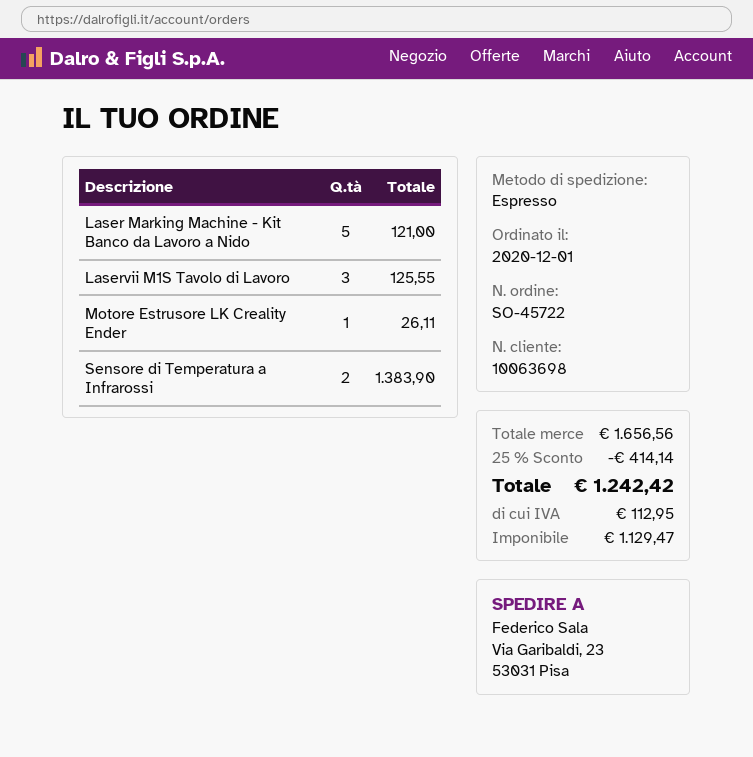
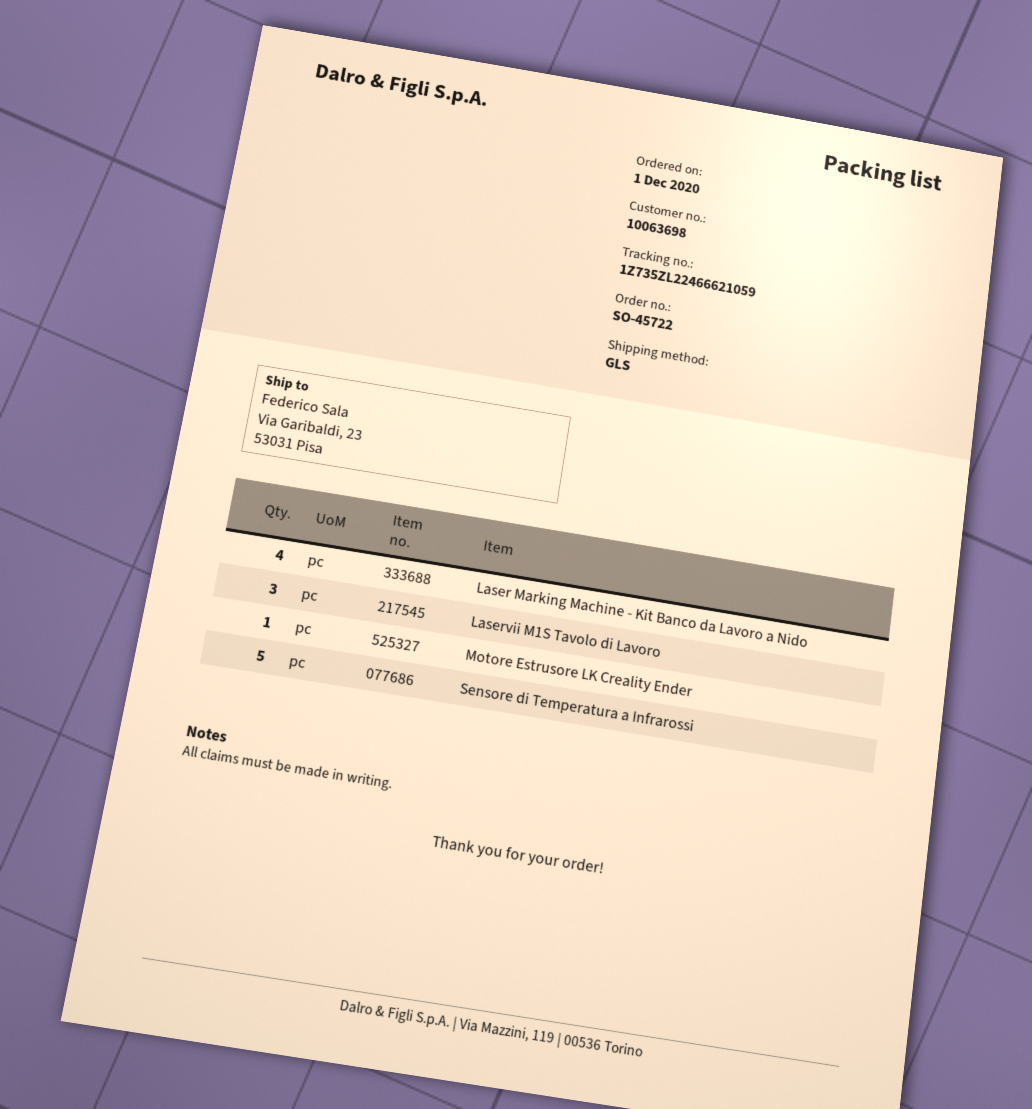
shipping method: express -> GLS
Laser Marking Machine - Kit Banco da Lavoro a Nido: 5 -> 4
Sensore di Temperatura a Infrarossi: 2 -> 5

